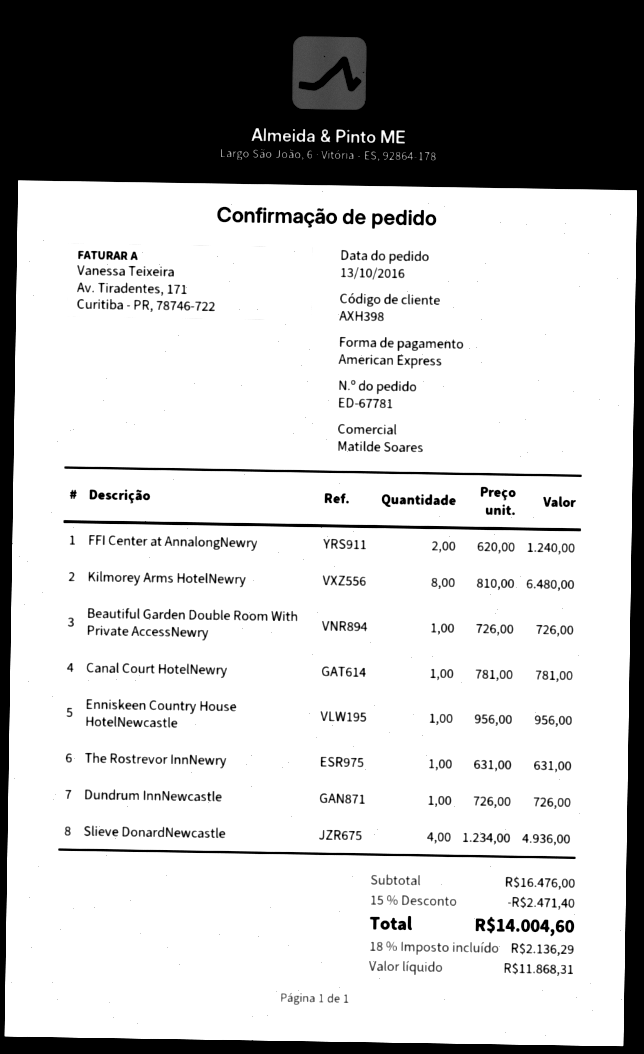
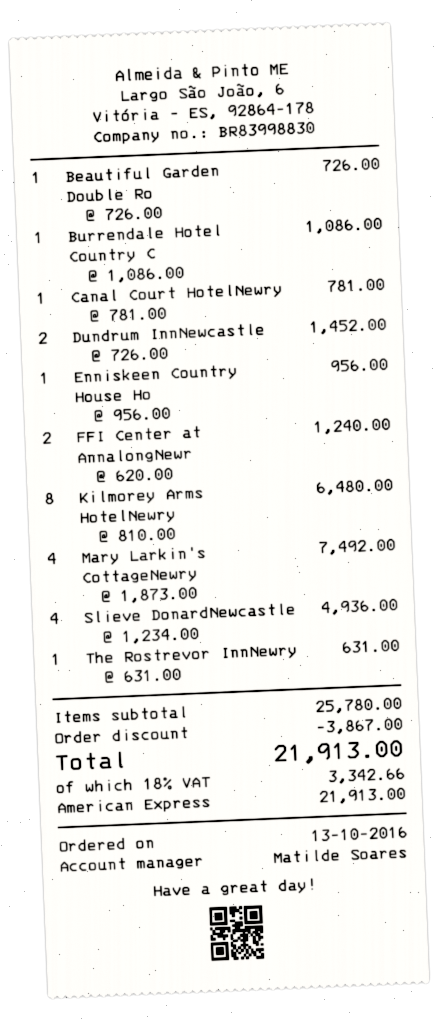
Dundrum InnNewcastle: 1 x 726.00 = 726.00 -> 2 x 726.00 = 1452.00
Burrendale Hotel Country C: none -> 1 x 1086.00 = 1086.00
Mary Larkin's CottageNewry: none -> 4 x 1873.00 = 7492.00
subtotal: 16476.00 -> 25780.00
discount: 2471.40 -> 3867.00
tax: 18% = 2136.29 -> 18% = 3342.66
total: 14004.60 -> 21913.00

